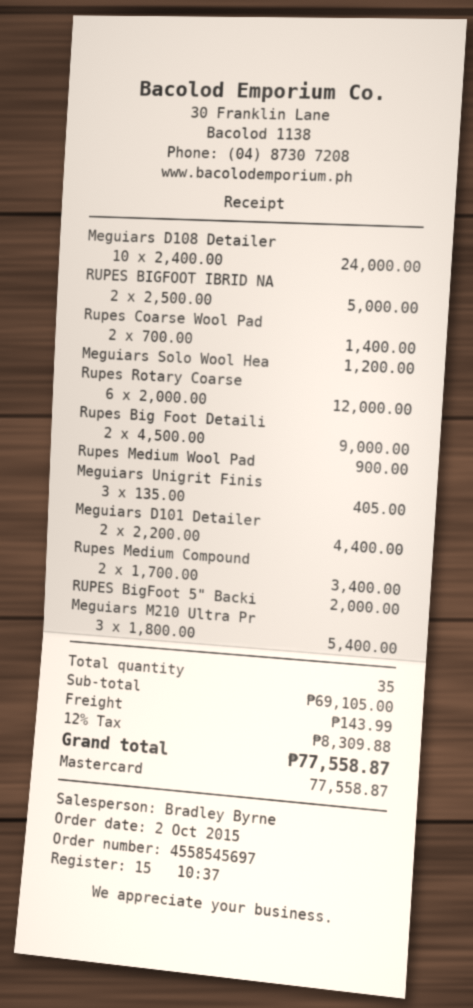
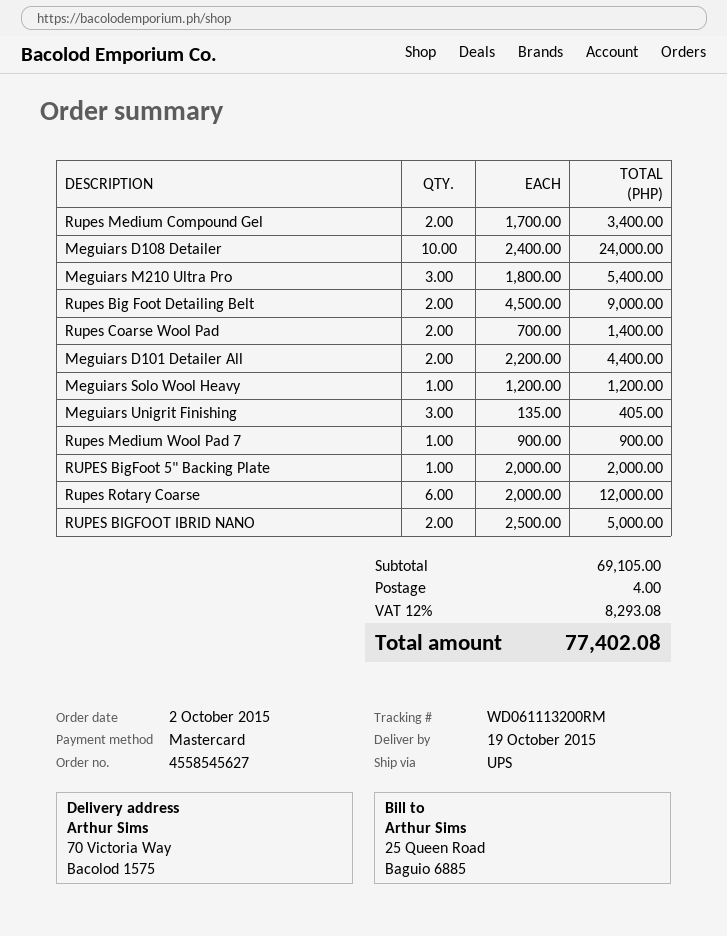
order number: 4558545697 -> 4558545627
shipping: 143.99 -> 4.00
tax: 12% = 8309.88 -> 12% = 8293.08
total: 77558.87 -> 77402.08

